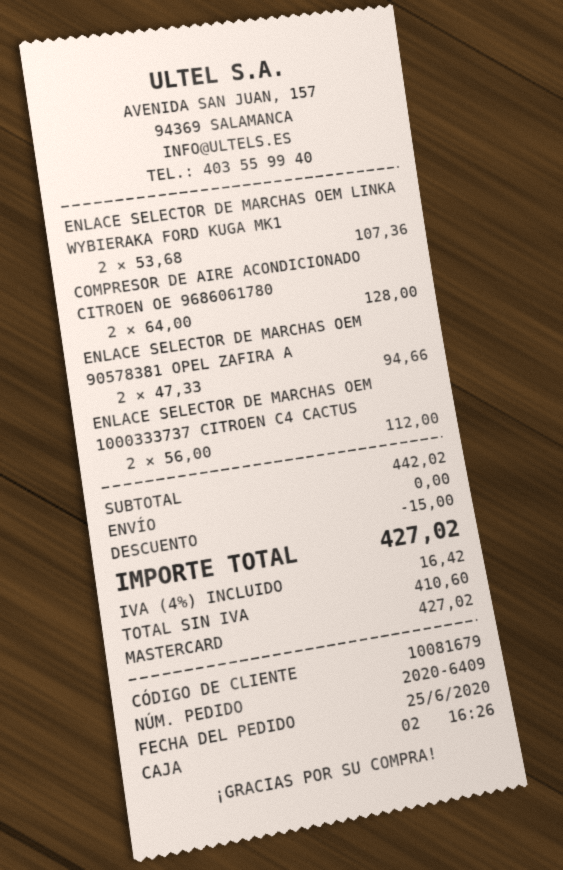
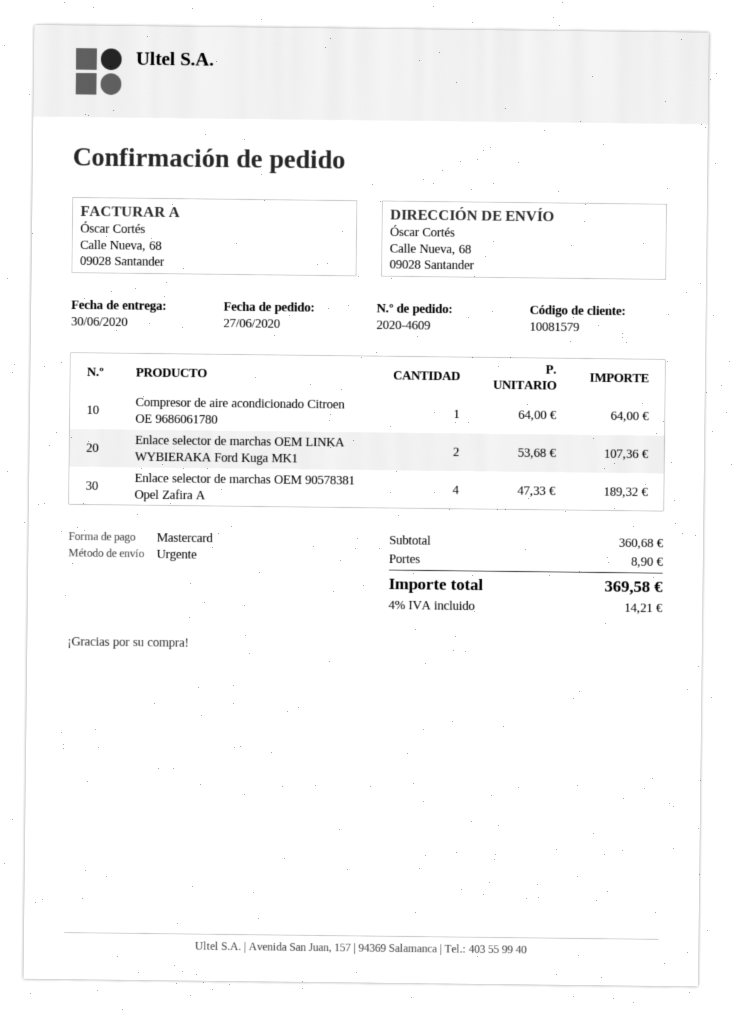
order number: 2020-6409 -> 2020-4609
order date: 2020-06-25 -> 2020-06-27
customer number: 10081679 -> 10081579
COMPRESOR DE AIRE ACONDICIONADO CITROEN OE 9686061780: 2 x 64.00 = 128.00 -> 1 x 64.00 = 64.00
ENLACE SELECTOR DE MARCHAS OEM 90578381 OPEL ZAFIRA A: 2 x 47.33 = 94.66 -> 4 x 47.33 = 189.32
ENLACE SELECTOR DE MARCHAS OEM 1000333737 CITROEN C4 CACTUS: 2 x 56.00 = 112.00 -> none
subtotal: 442.02 -> 360.68
discount: 15.00 -> none
shipping: 0.00 -> 8.90
tax: 4% = 16.42 -> 4% = 14.21
total: 427.02 -> 369.58

